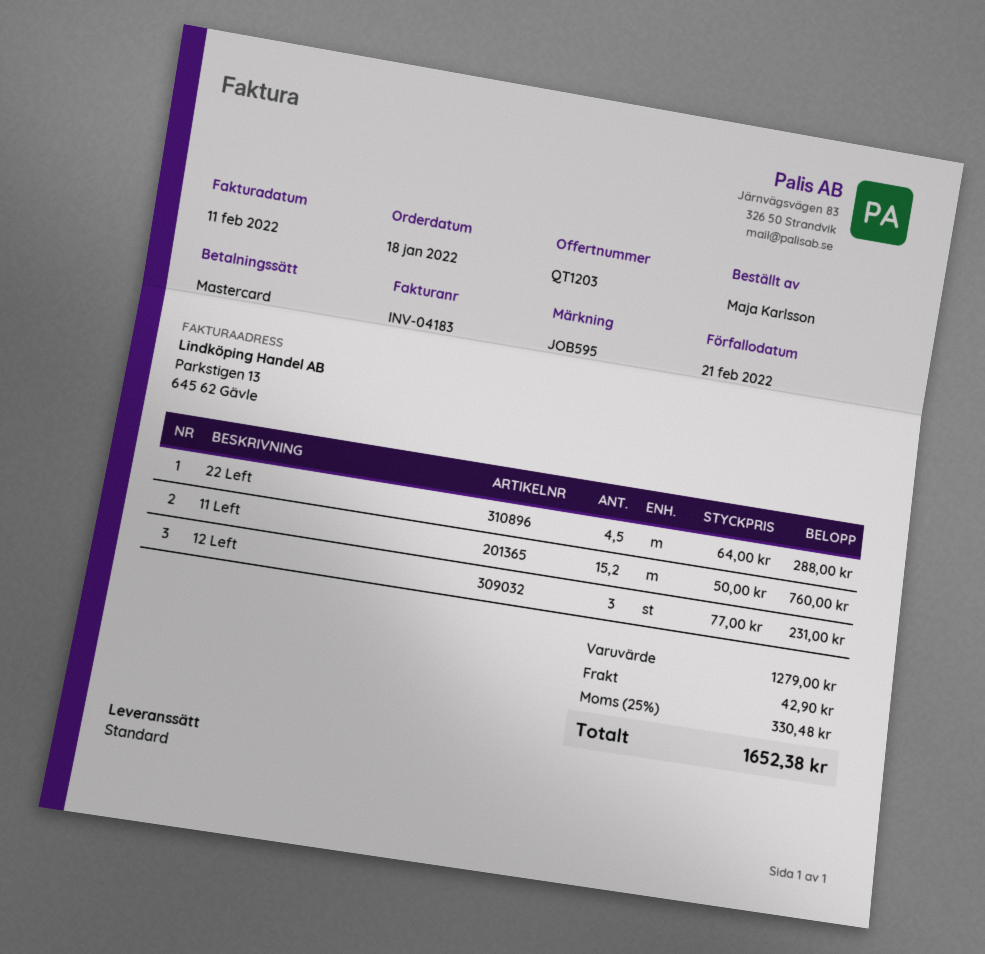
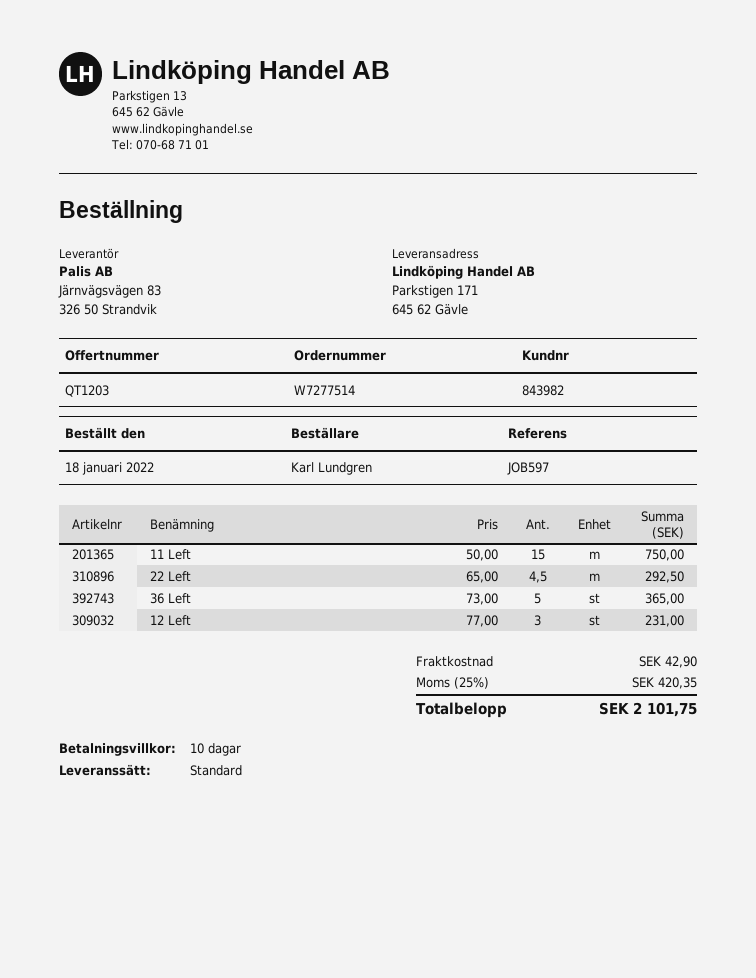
reference: JOB595 -> JOB597
ordered by: Maja Karlsson -> Karl Lundgren
22 Left: 4.5 x 64.00 = 288.00 -> 4.5 x 65.00 = 292.50
11 Left: 15.2 x 50.00 = 760.00 -> 15 x 50.00 = 750.00
36 Left: none -> 5 x 73.00 = 365.00
tax: 25% = 330.48 -> 25% = 420.35
total: 1652.38 -> 2101.75

